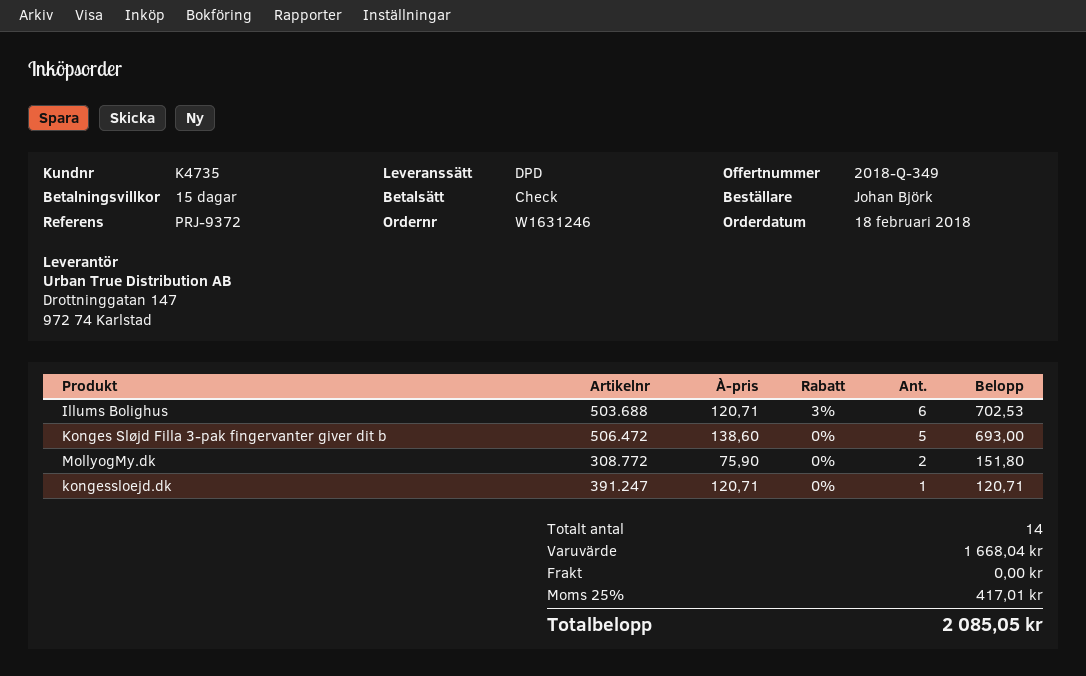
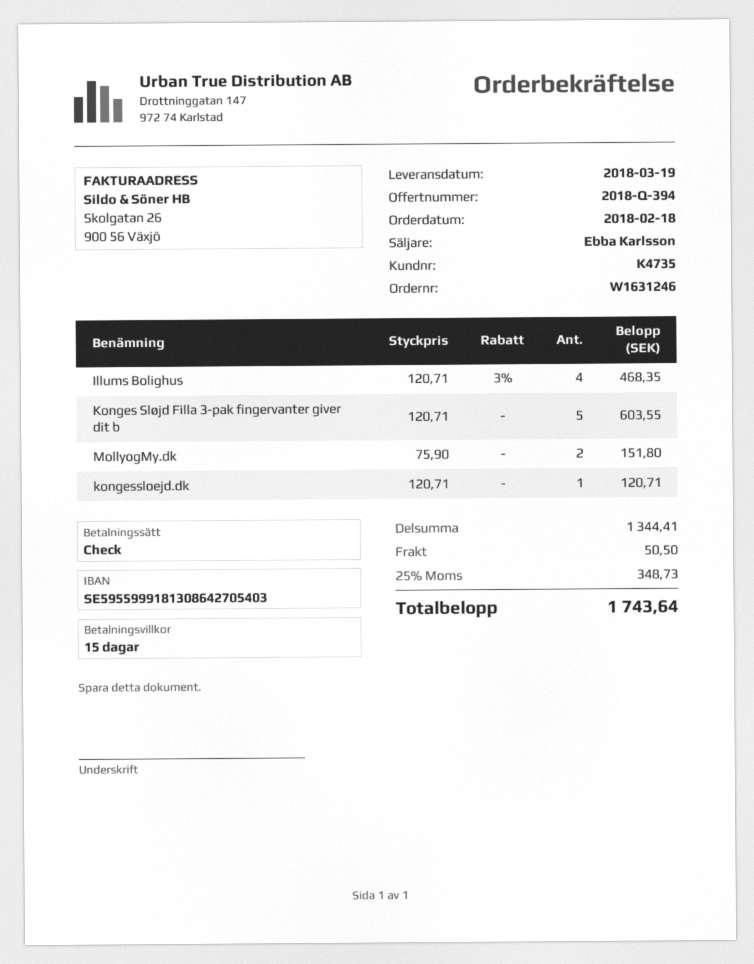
quote number: 2018-Q-349 -> 2018-Q-394
Illums Bolighus: 6 x 120.71 - 3% = 702.53 -> 4 x 120.71 - 3% = 468.35
Konges Sløjd Filla 3-pak fingervanter giver dit b: 5 x 138.60 = 693.00 -> 5 x 120.71 = 603.55
subtotal: 1668.04 -> 1344.41
shipping: 0.00 -> 50.50
tax: 25% = 417.01 -> 25% = 348.73
total: 2085.05 -> 1743.64

